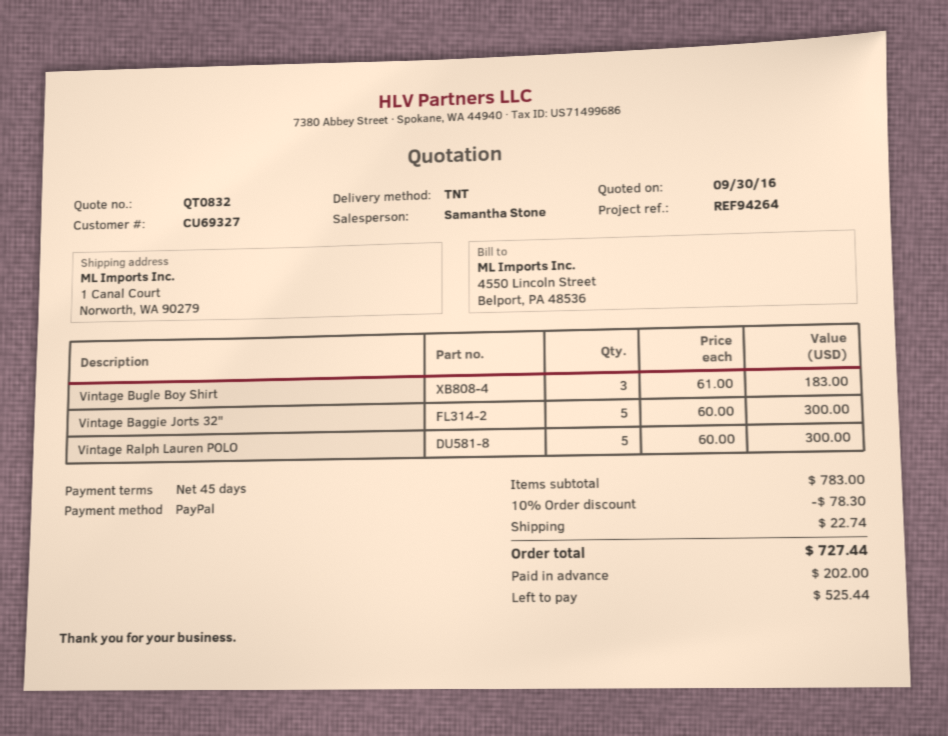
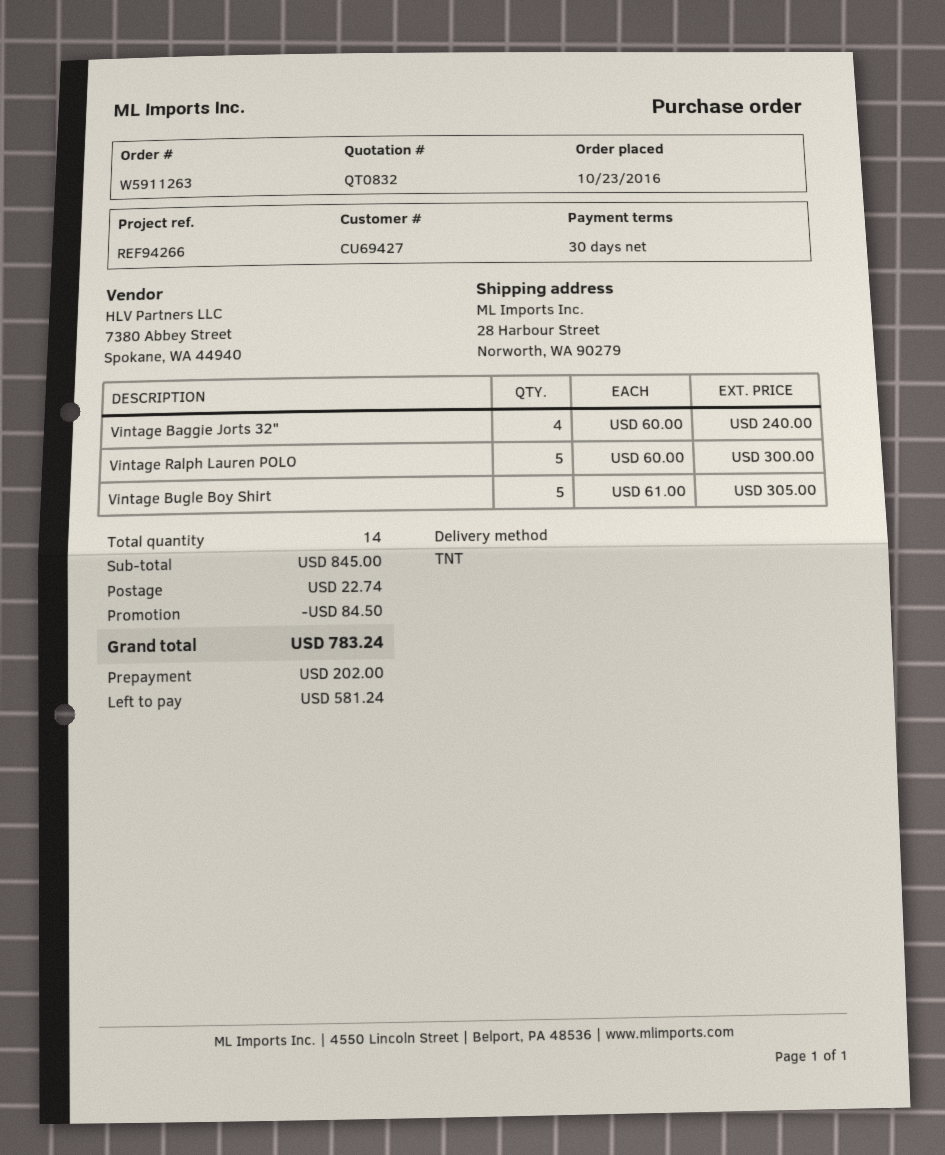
payment terms: 45 days -> 30 days
customer number: CU69327 -> CU69427
reference: REF94264 -> REF94266
ship to: 1 Canal Court, Norworth, WA 90279 -> 28 Harbour Street, Norworth, WA 90279
Vintage Bugle Boy Shirt: 3 x 61.00 = 183.00 -> 5 x 61.00 = 305.00
Vintage Baggie Jorts 32": 5 x 60.00 = 300.00 -> 4 x 60.00 = 240.00
subtotal: 783.00 -> 845.00
discount: 78.30 -> 84.50
total: 727.44 -> 783.24
balance: 525.44 -> 581.24

